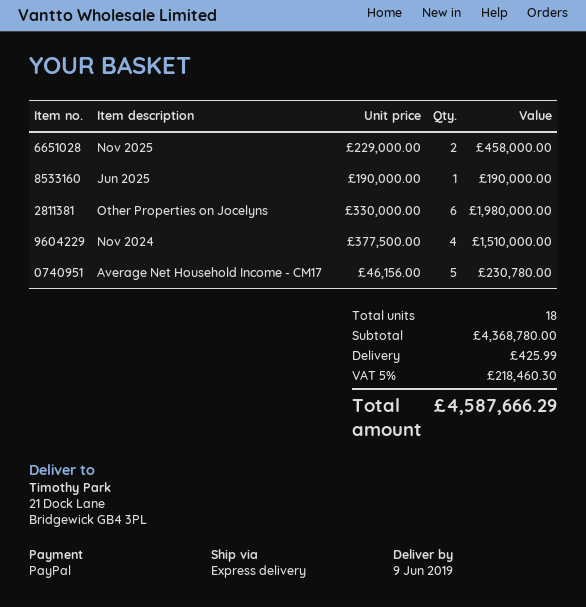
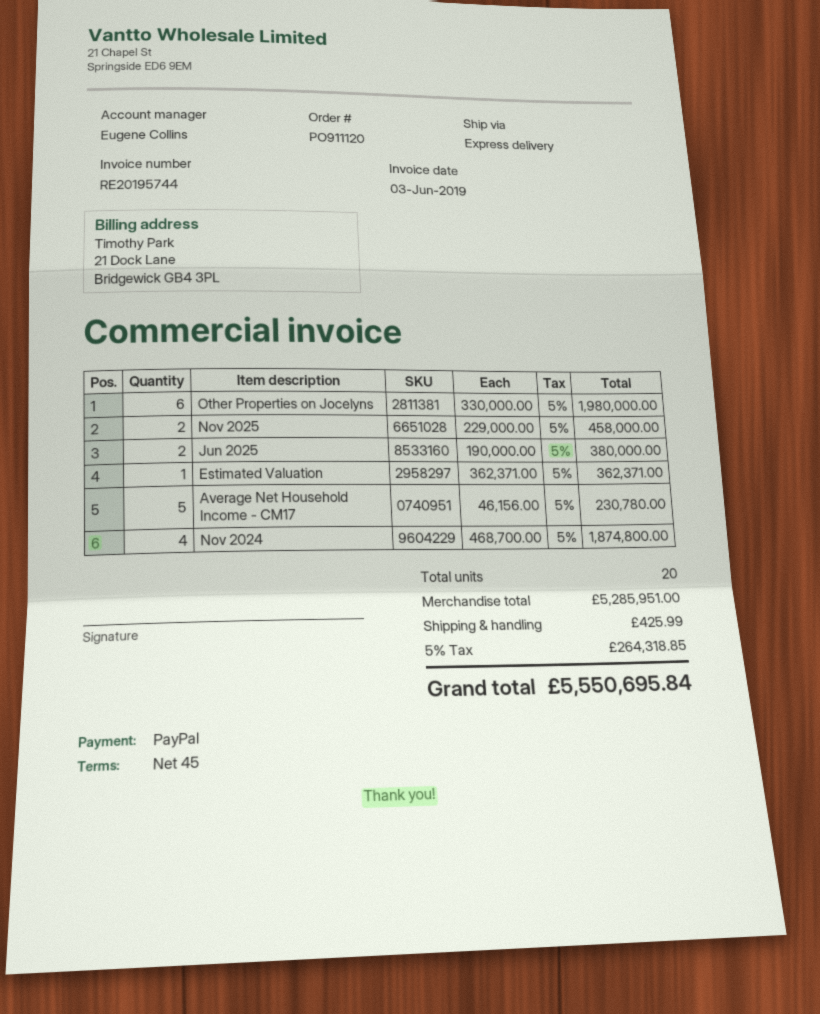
Jun 2025: 1 x 190000.00 = 190000.00 -> 2 x 190000.00 = 380000.00
Nov 2024: 4 x 377500.00 = 1510000.00 -> 4 x 468700.00 = 1874800.00
Estimated Valuation: none -> 1 x 362371.00 = 362371.00
total quantity: 18 -> 20
subtotal: 4368780.00 -> 5285951.00
tax: 5% = 218460.30 -> 5% = 264318.85
total: 4587666.29 -> 5550695.84

